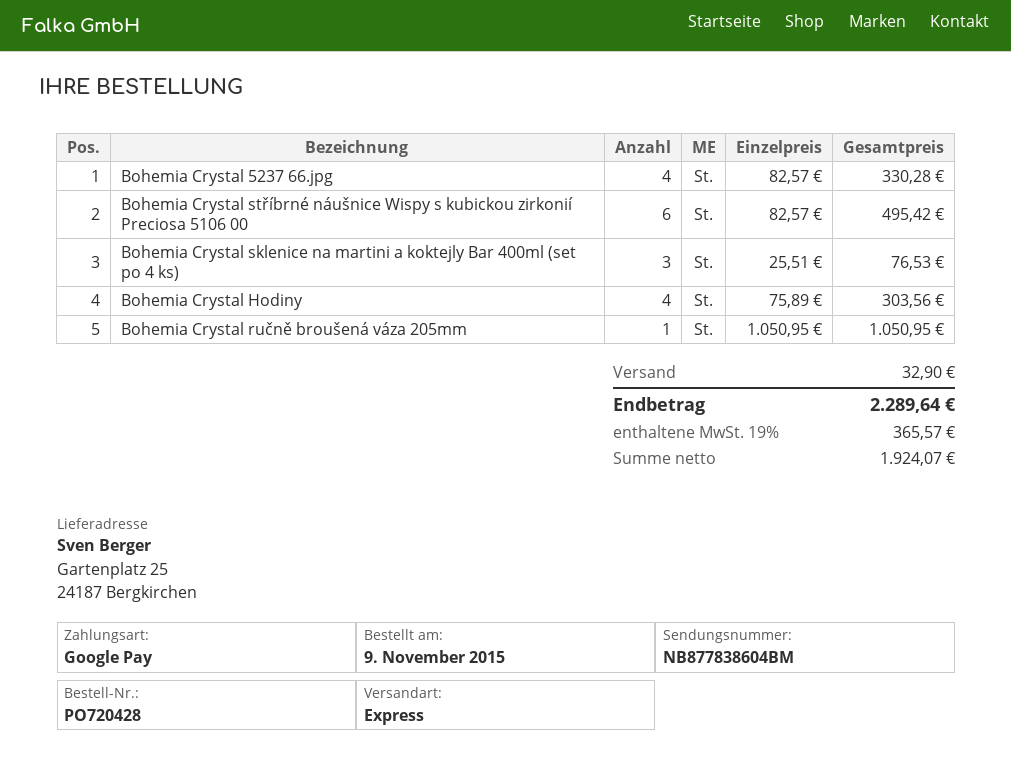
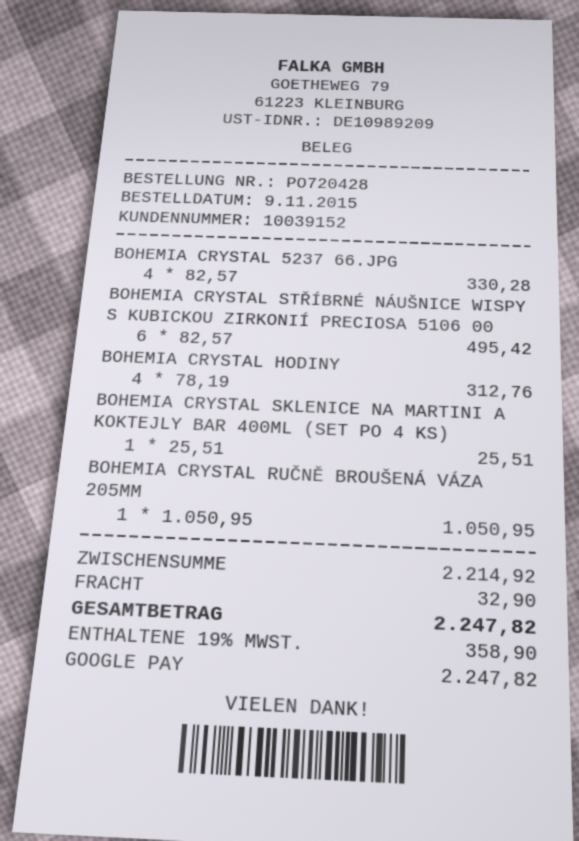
Bohemia Crystal sklenice na martini a koktejly Bar 400ml (set po 4 ks): 3 x 25.51 = 76.53 -> 1 x 25.51 = 25.51
Bohemia Crystal Hodiny: 4 x 75.89 = 303.56 -> 4 x 78.19 = 312.76
tax: 19% = 365.57 -> 19% = 358.90
total: 2289.64 -> 2247.82

